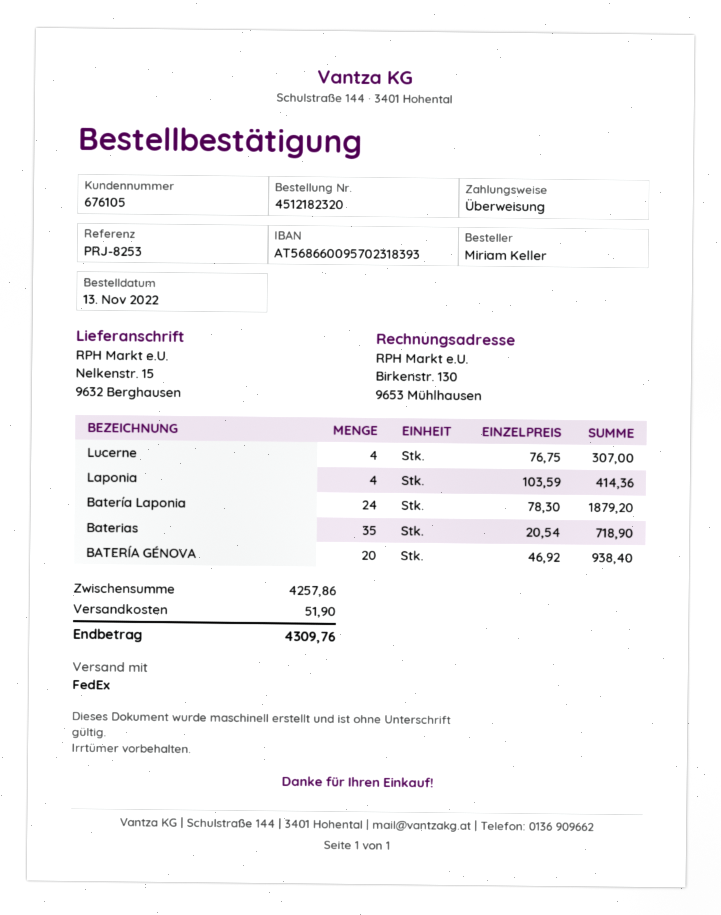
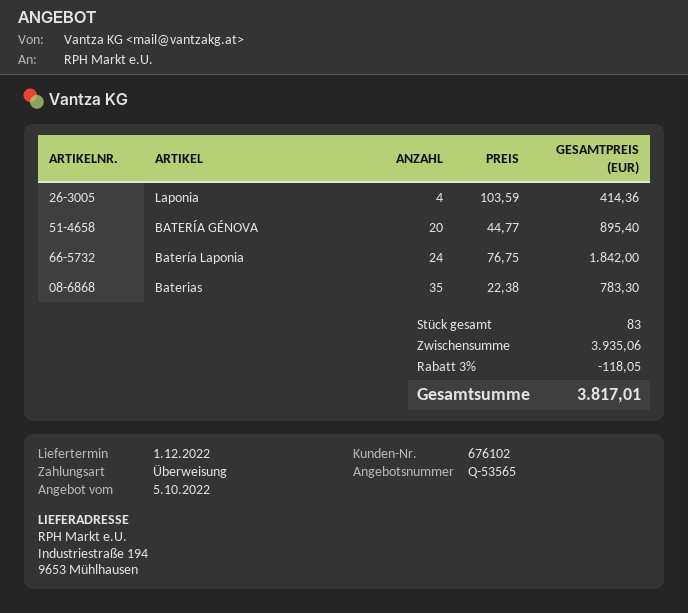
customer number: 676105 -> 676102
ship to: Nelkenstr. 15, 9632 Berghausen -> Industriestraße 194, 9653 Mühlhausen
Lucerne: 4 x 76.75 = 307.00 -> none
Batería Laponia: 24 x 78.30 = 1879.20 -> 24 x 76.75 = 1842.00
Baterias: 35 x 20.54 = 718.90 -> 35 x 22.38 = 783.30
BATERÍA GÉNOVA: 20 x 46.92 = 938.40 -> 20 x 44.77 = 895.40
subtotal: 4257.86 -> 3935.06
discount: none -> 3% = 118.05
shipping: 51.90 -> none
total: 4309.76 -> 3817.01

